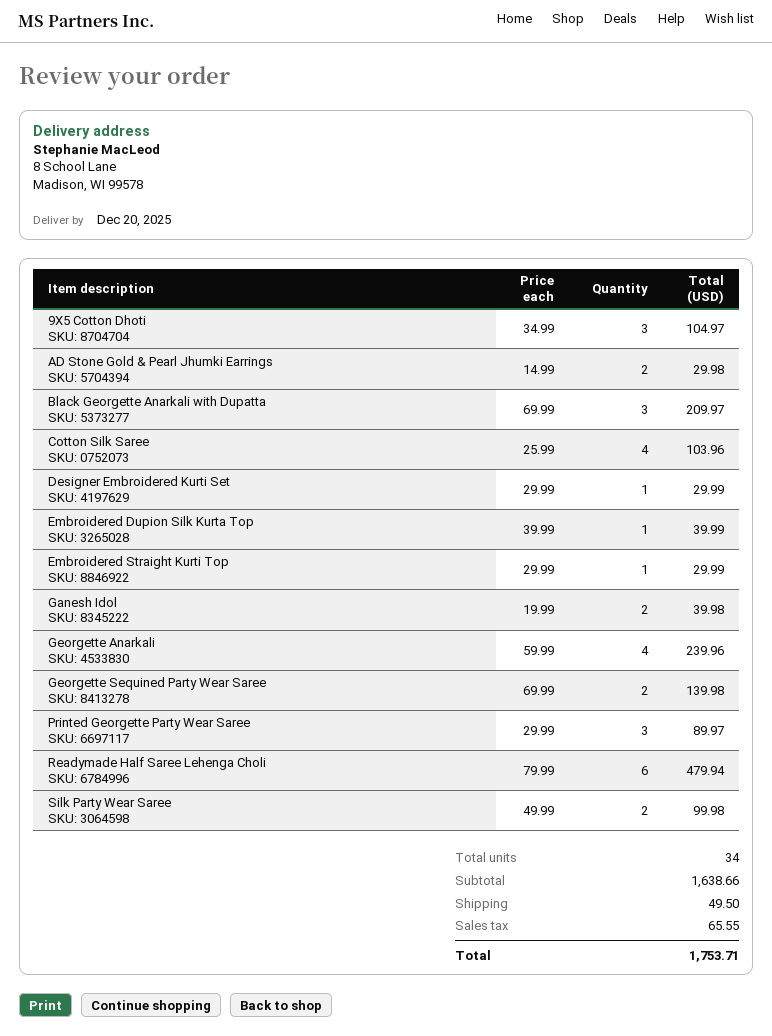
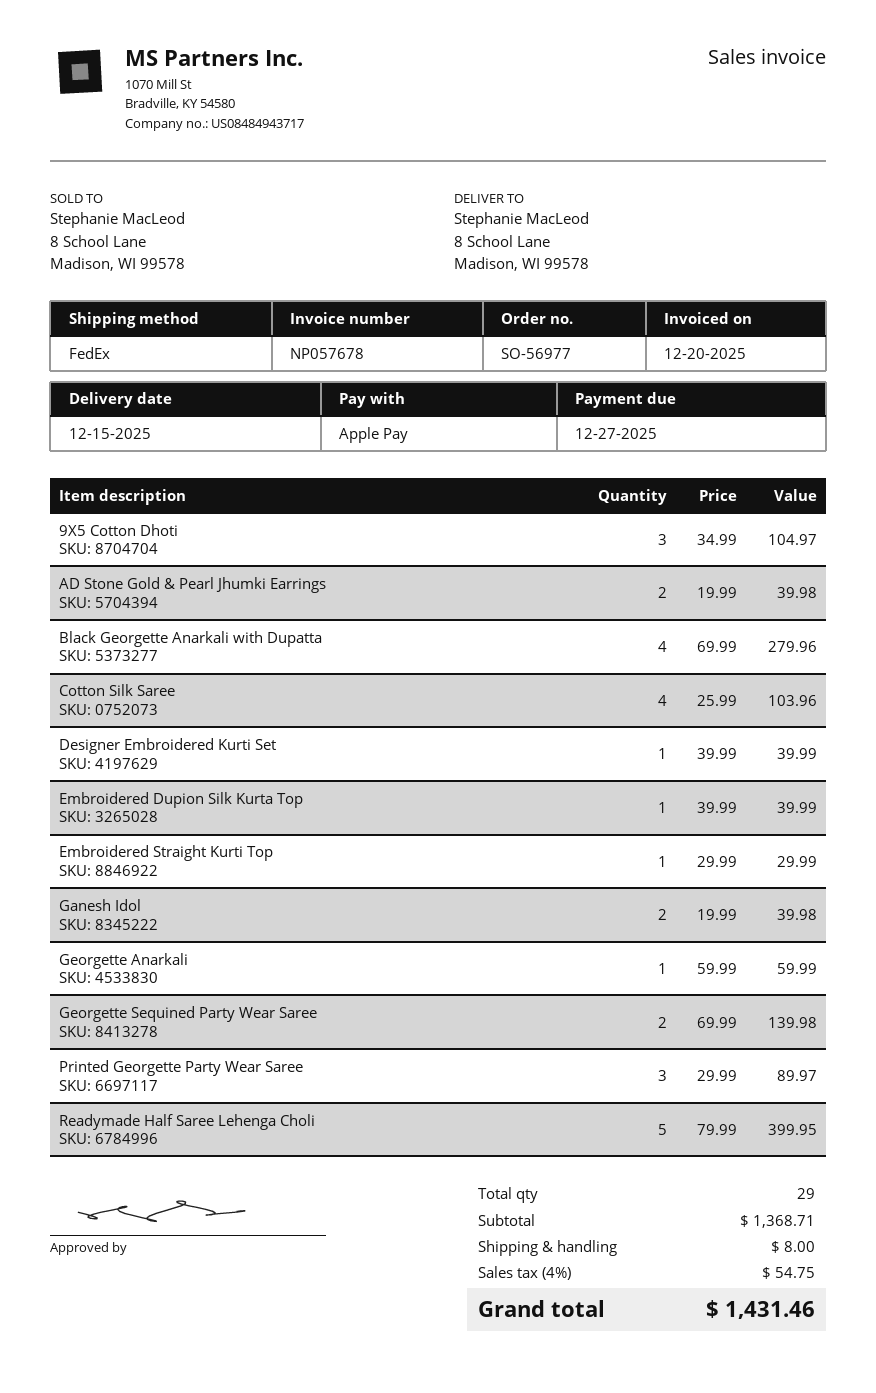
delivery date: 2025-12-20 -> 2025-12-15
AD Stone Gold & Pearl Jhumki Earrings: 2 x 14.99 = 29.98 -> 2 x 19.99 = 39.98
Black Georgette Anarkali with Dupatta: 3 x 69.99 = 209.97 -> 4 x 69.99 = 279.96
Designer Embroidered Kurti Set: 1 x 29.99 = 29.99 -> 1 x 39.99 = 39.99
Georgette Anarkali: 4 x 59.99 = 239.96 -> 1 x 59.99 = 59.99
Readymade Half Saree Lehenga Choli: 6 x 79.99 = 479.94 -> 5 x 79.99 = 399.95
Silk Party Wear Saree: 2 x 49.99 = 99.98 -> none
total quantity: 34 -> 29
subtotal: 1638.66 -> 1368.71
shipping: 49.50 -> 8.00
tax: 65.55 -> 54.75
total: 1753.71 -> 1431.46

